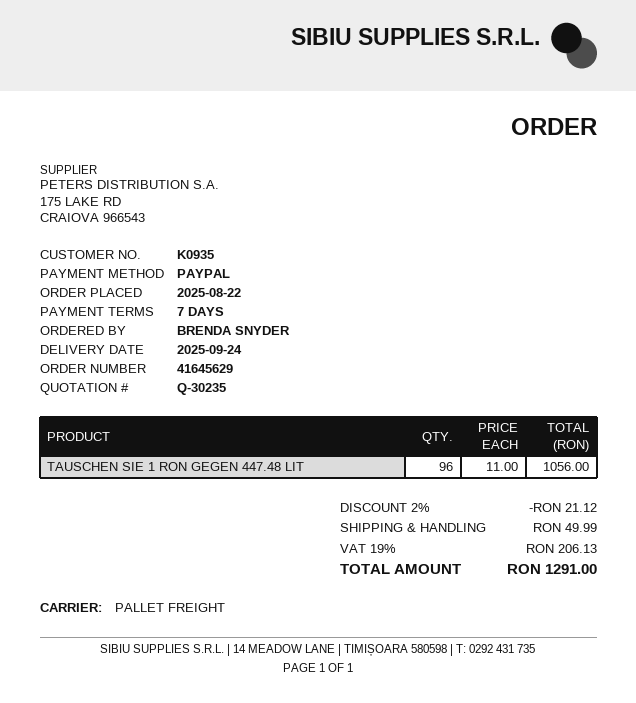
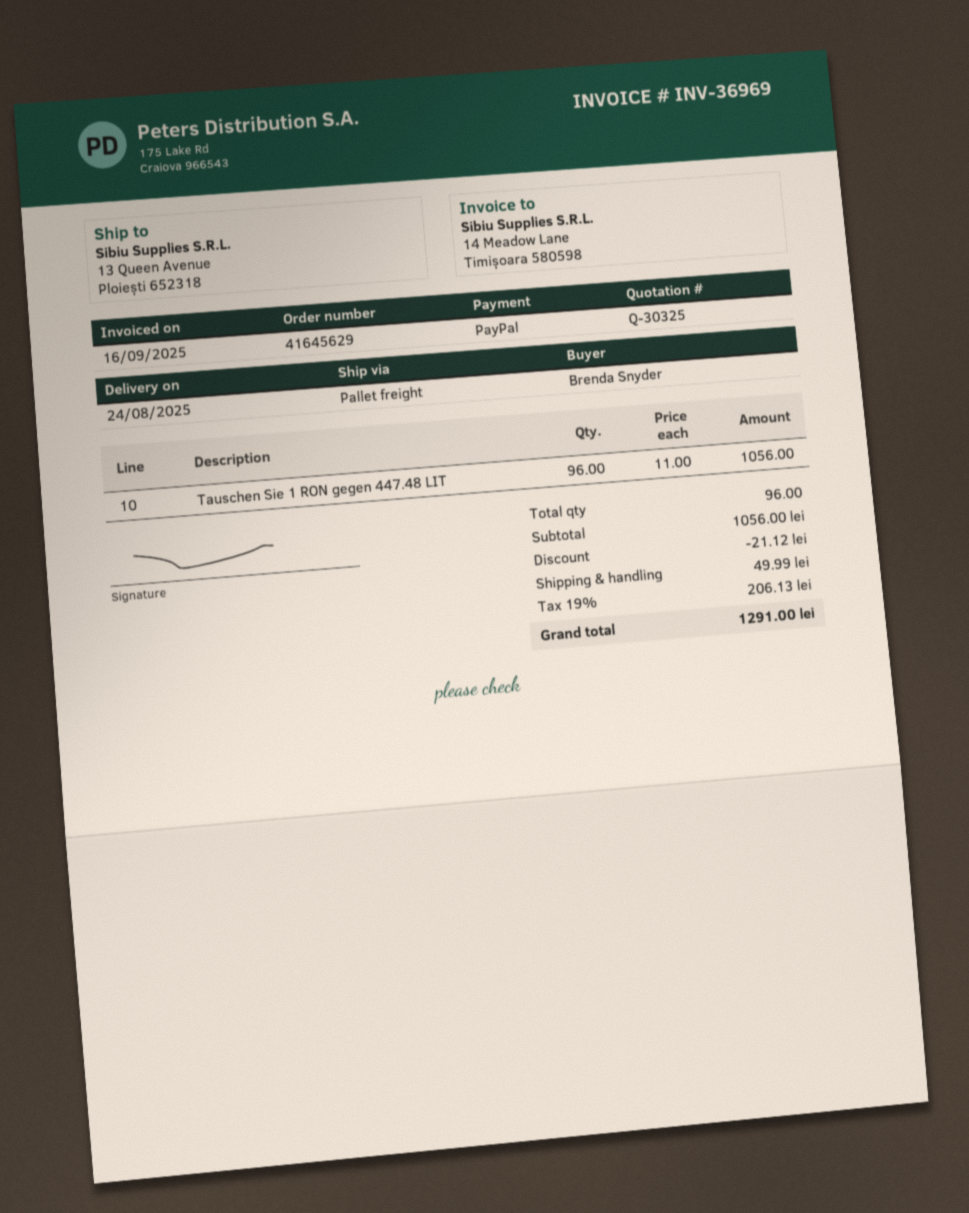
quote number: Q-30235 -> Q-30325
delivery date: 2025-09-24 -> 2025-08-24

